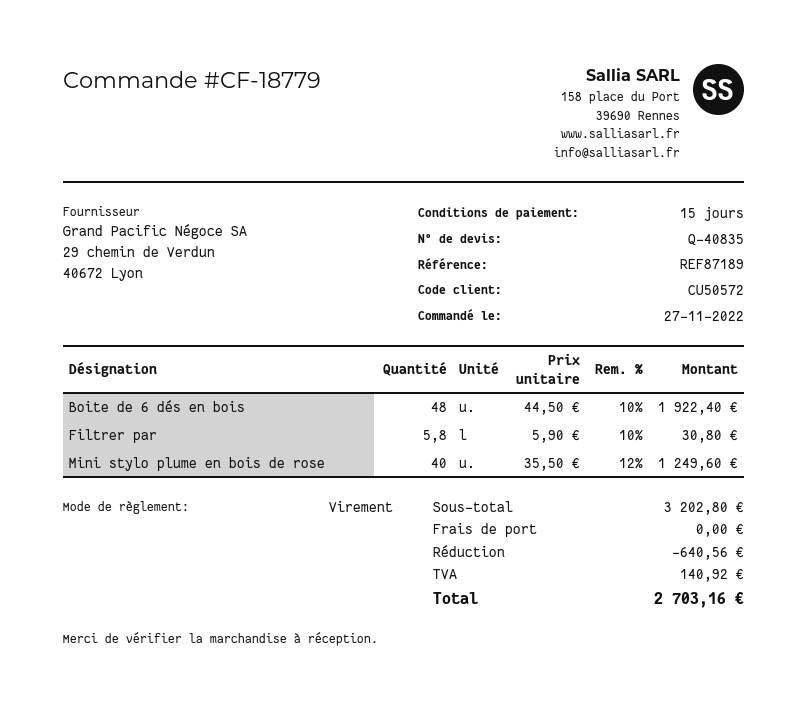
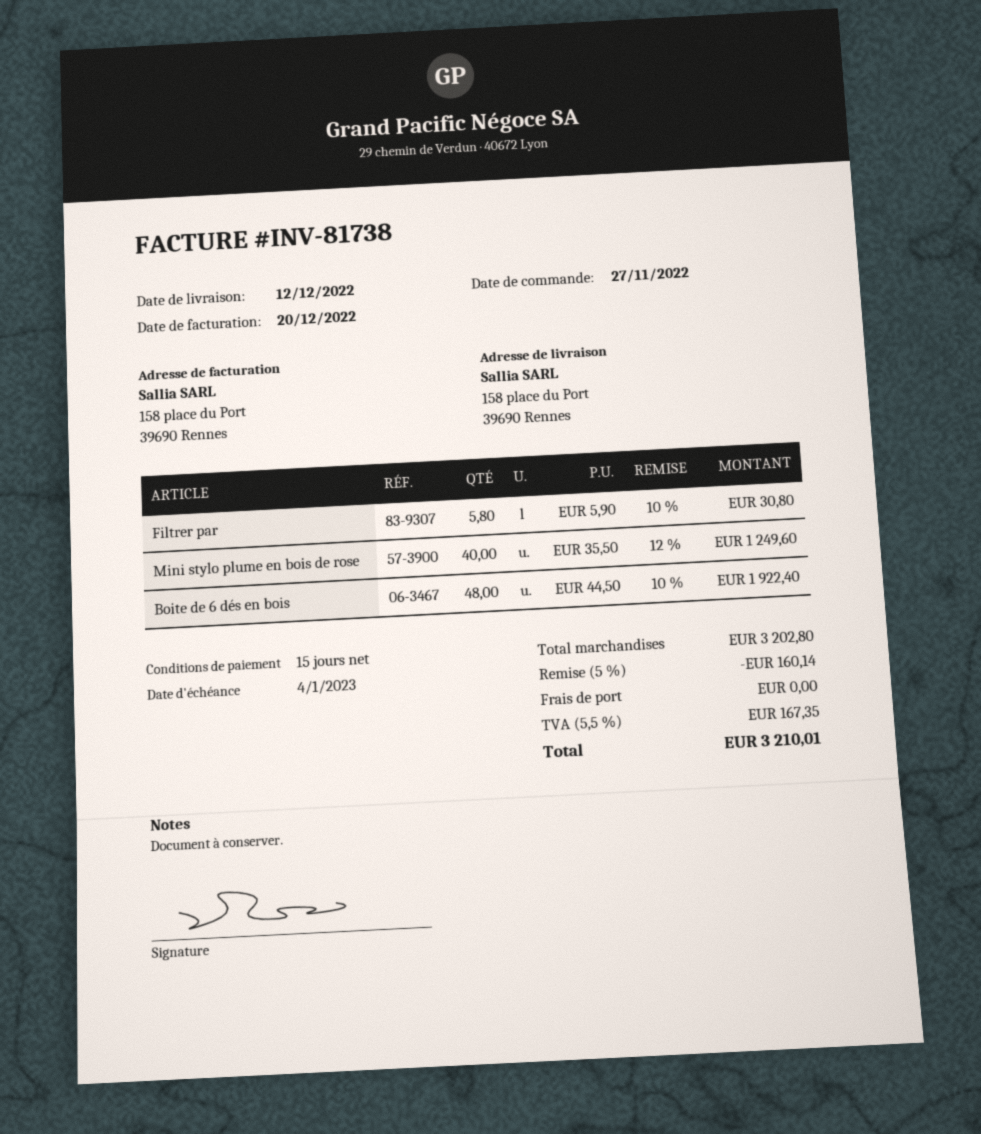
discount: 640.56 -> 160.14
tax: 140.92 -> 167.35
total: 2703.16 -> 3210.01

